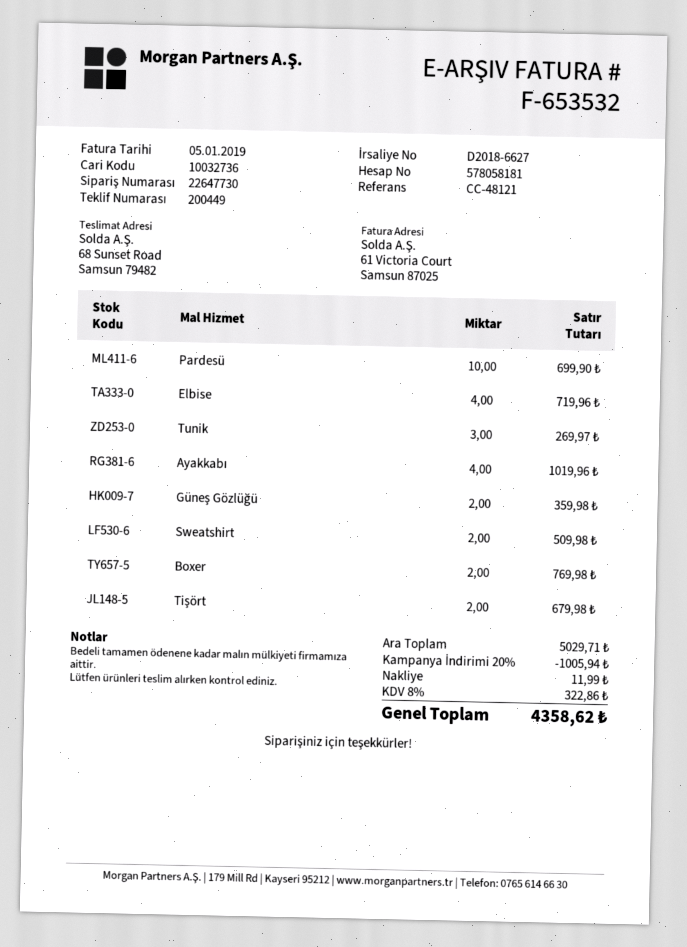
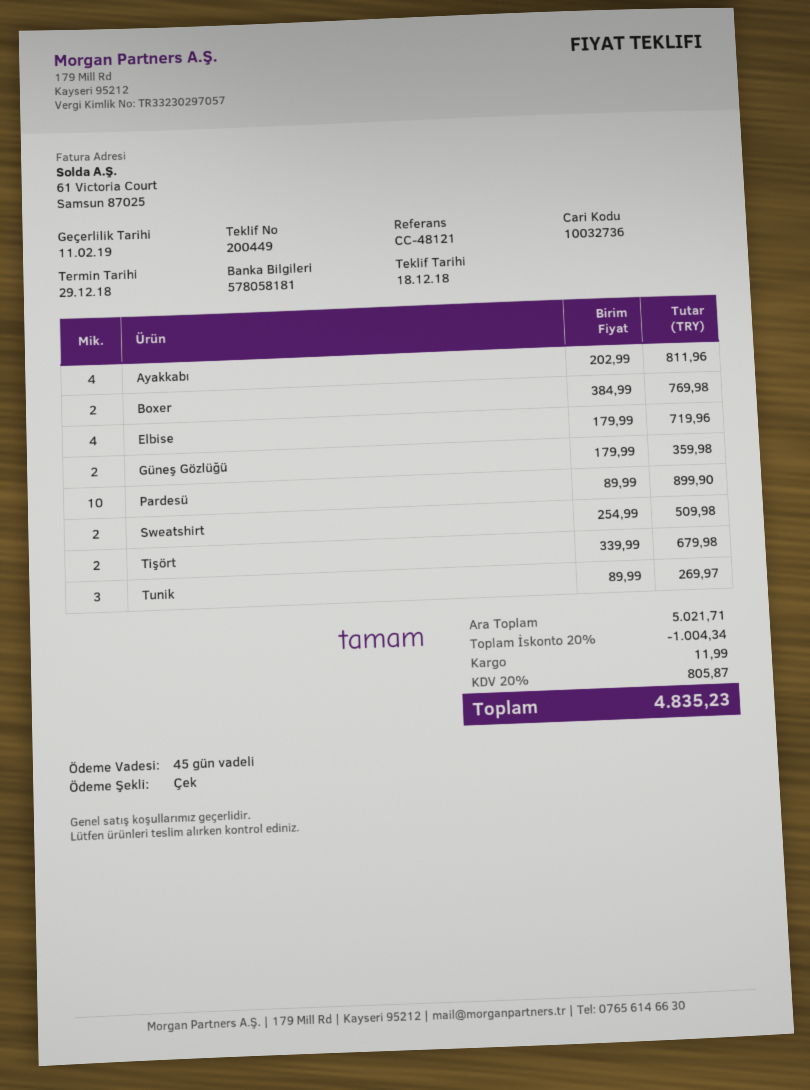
Pardesü: 10 for 699.90 -> 10 for 899.90
Ayakkabı: 4 for 1019.96 -> 4 for 811.96
subtotal: 5029.71 -> 5021.71
discount: 20% = 1005.94 -> 20% = 1004.34
tax: 8% = 322.86 -> 20% = 805.87
total: 4358.62 -> 4835.23

